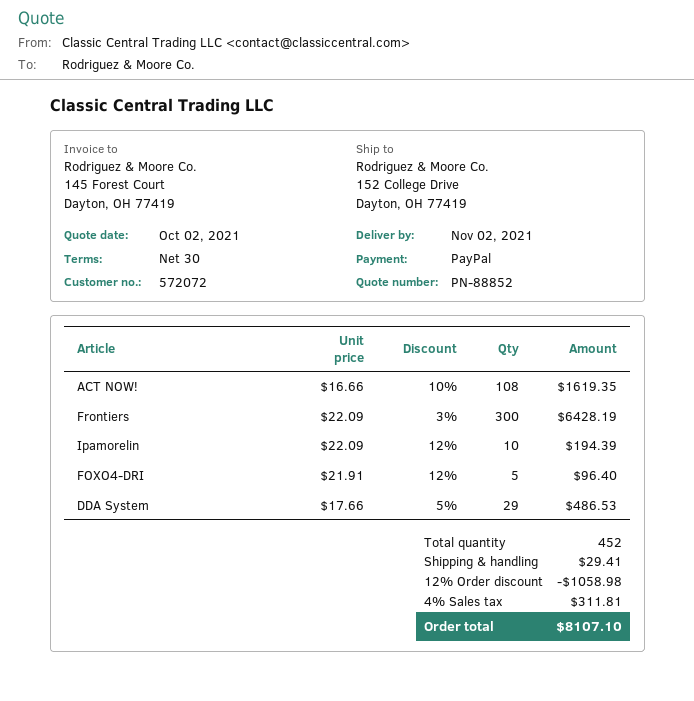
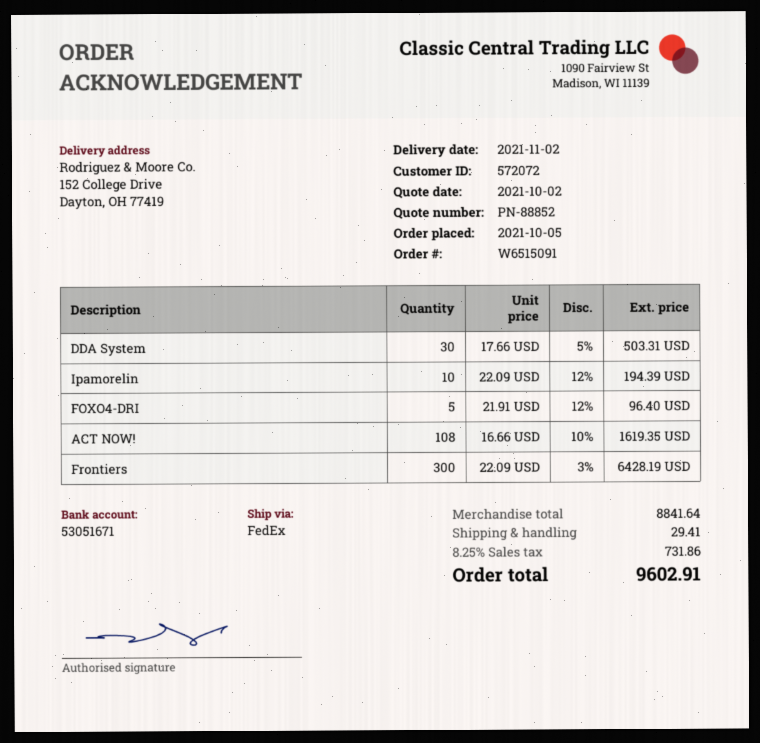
DDA System: 29 x 17.66 - 5% = 486.53 -> 30 x 17.66 - 5% = 503.31
discount: 12% = 1058.98 -> none
tax: 4% = 311.81 -> 8.25% = 731.86
total: 8107.10 -> 9602.91

